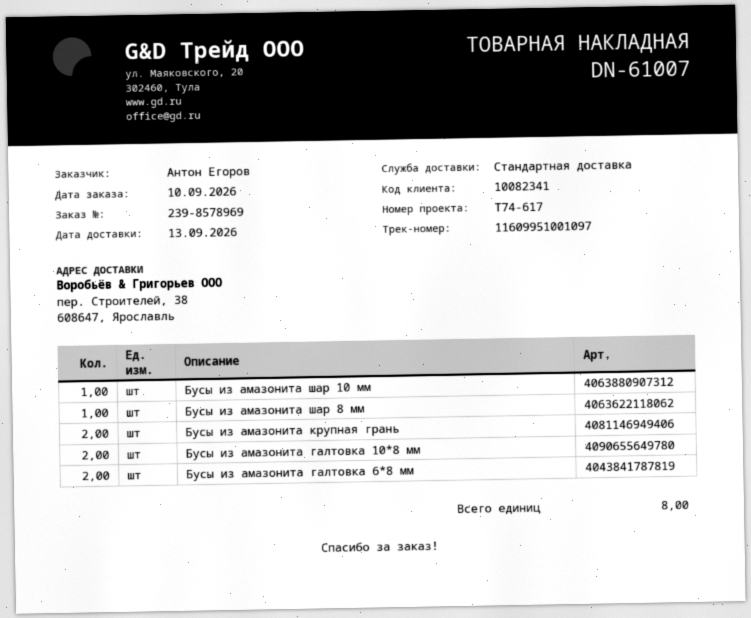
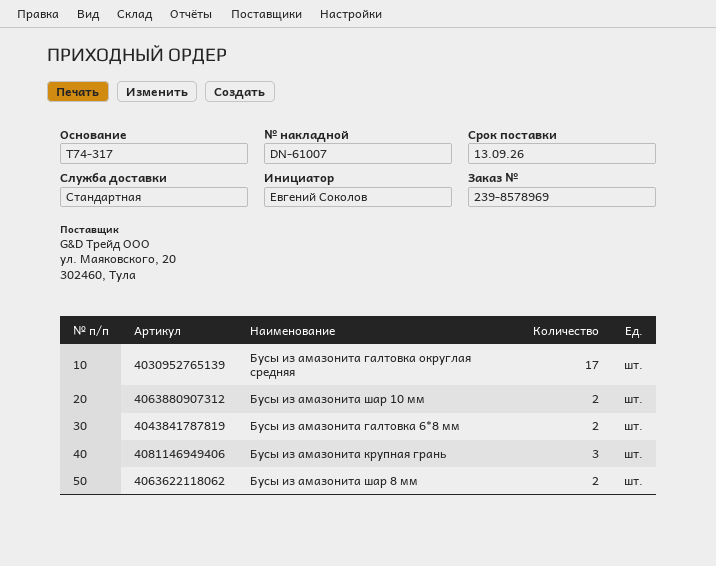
reference: T74-617 -> T74-317
ordered by: Антон Егоров -> Евгений Соколов
Бусы из амазонита шар 10 мм: 1 -> 2
Бусы из амазонита шар 8 мм: 1 -> 2
Бусы из амазонита крупная грань: 2 -> 3
Бусы из амазонита галтовка 10*8 мм: 2 -> none
Бусы из амазонита галтовка округлая средняя: none -> 17

